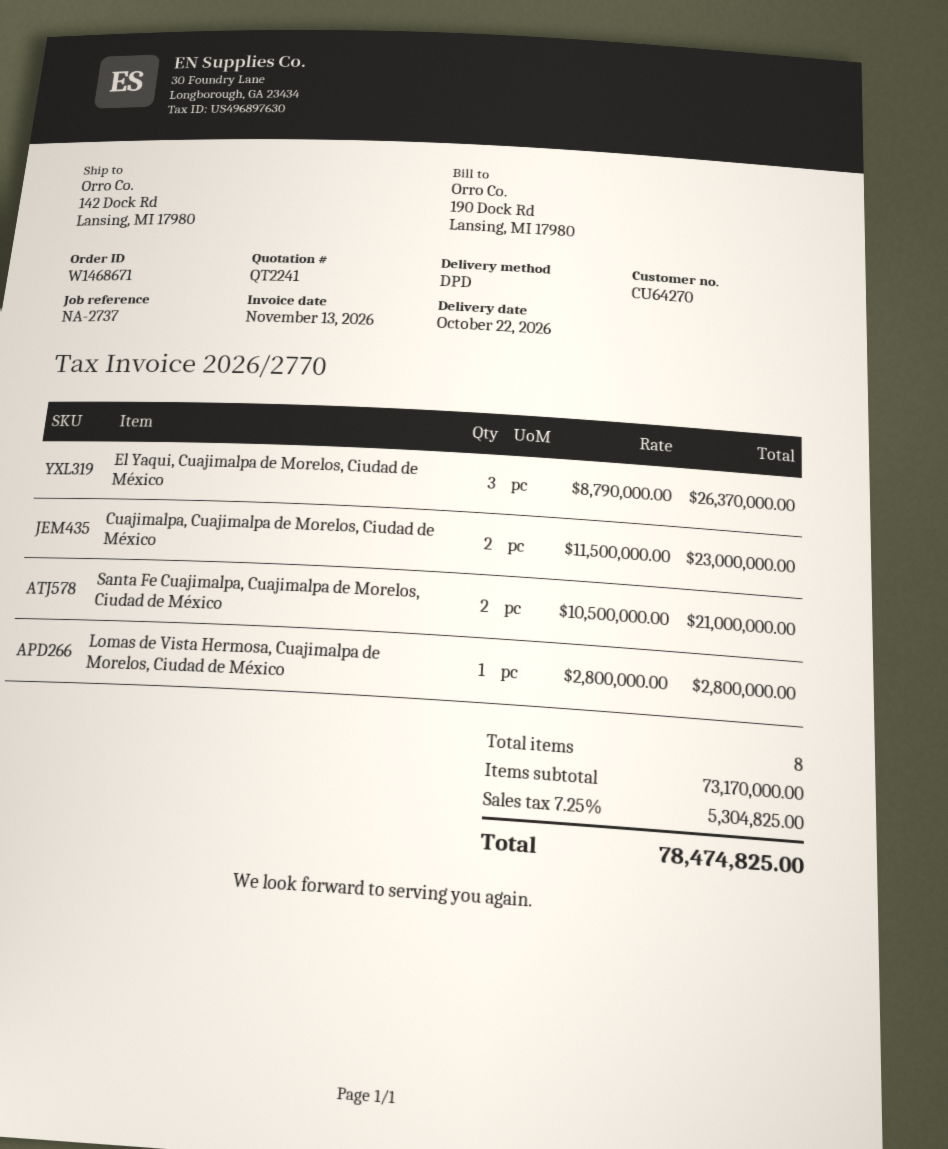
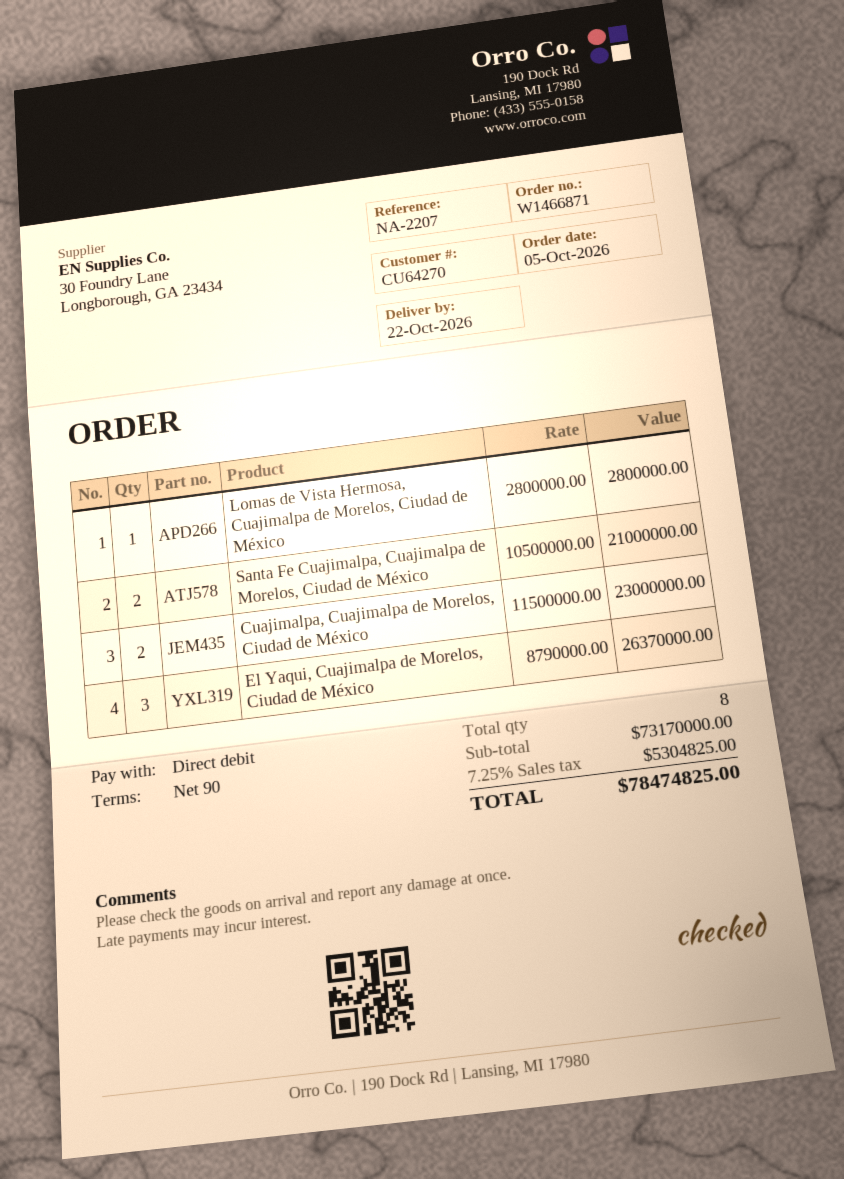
order number: W1468671 -> W1466871
reference: NA-2737 -> NA-2207

